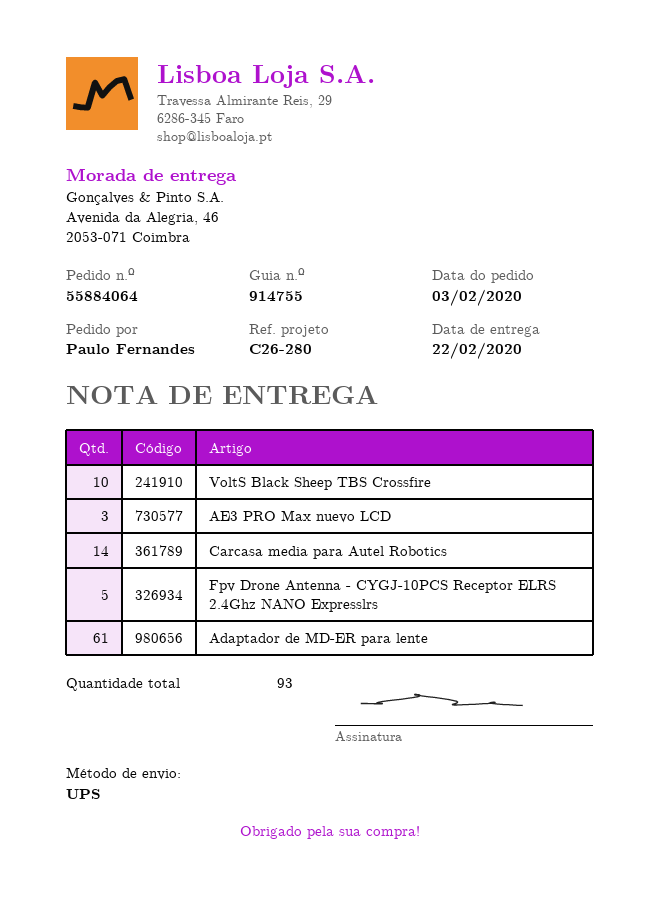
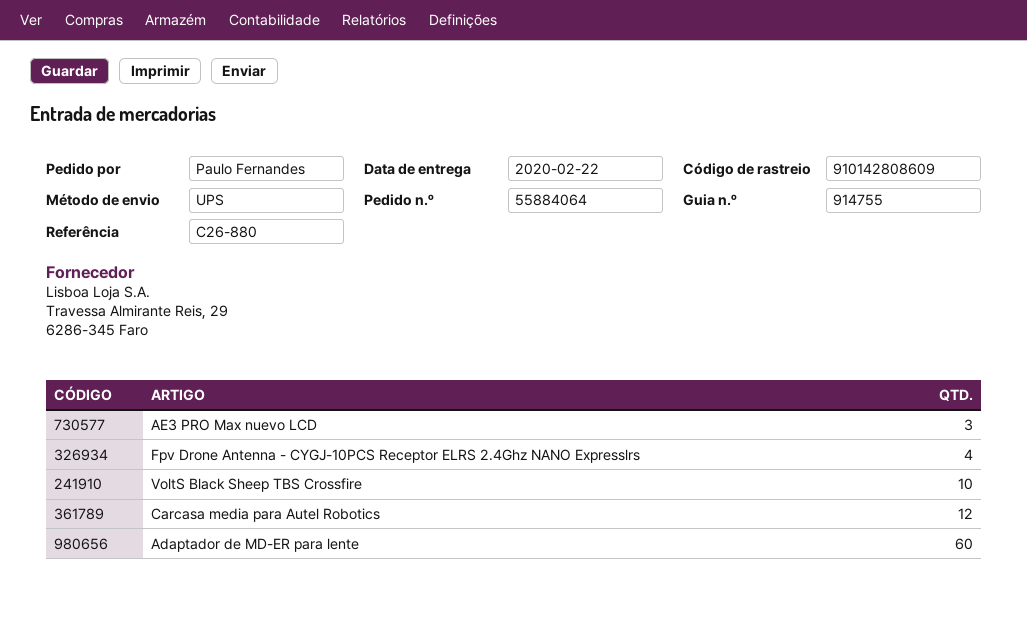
reference: C26-280 -> C26-880
Carcasa media para Autel Robotics: 14 -> 12
Fpv Drone Antenna - CYGJ-10PCS Receptor ELRS 2.4Ghz NANO Expresslrs: 5 -> 4
Adaptador de MD-ER para lente: 61 -> 60

